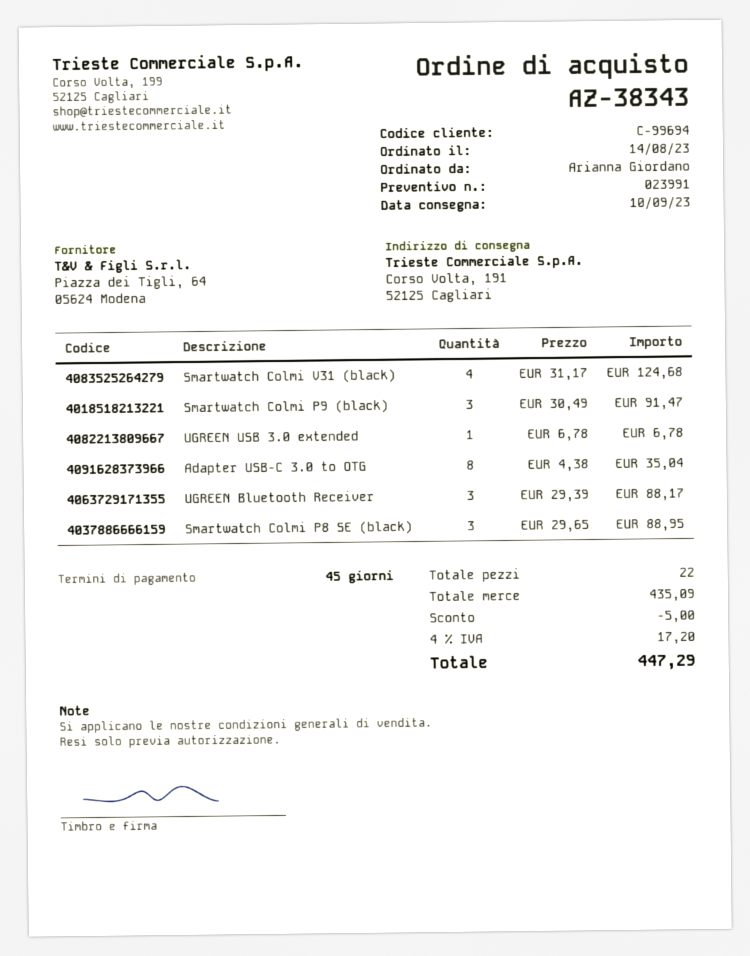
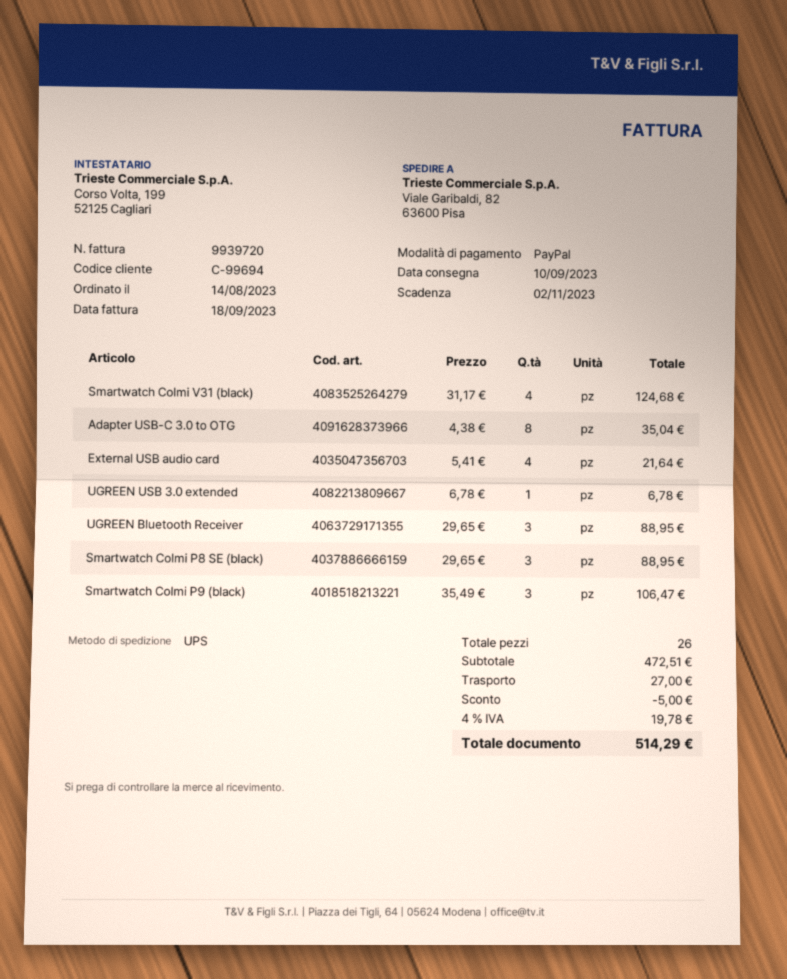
ship to: Corso Volta, 191, 52125 Cagliari -> Viale Garibaldi, 82, 63600 Pisa
Smartwatch Colmi P9 (black): 3 x 30.49 = 91.47 -> 3 x 35.49 = 106.47
UGREEN Bluetooth Receiver: 3 x 29.39 = 88.17 -> 3 x 29.65 = 88.95
External USB audio card: none -> 4 x 5.41 = 21.64
total quantity: 22 -> 26
subtotal: 435.09 -> 472.51
shipping: none -> 27.00
tax: 4% = 17.20 -> 4% = 19.78
total: 447.29 -> 514.29

